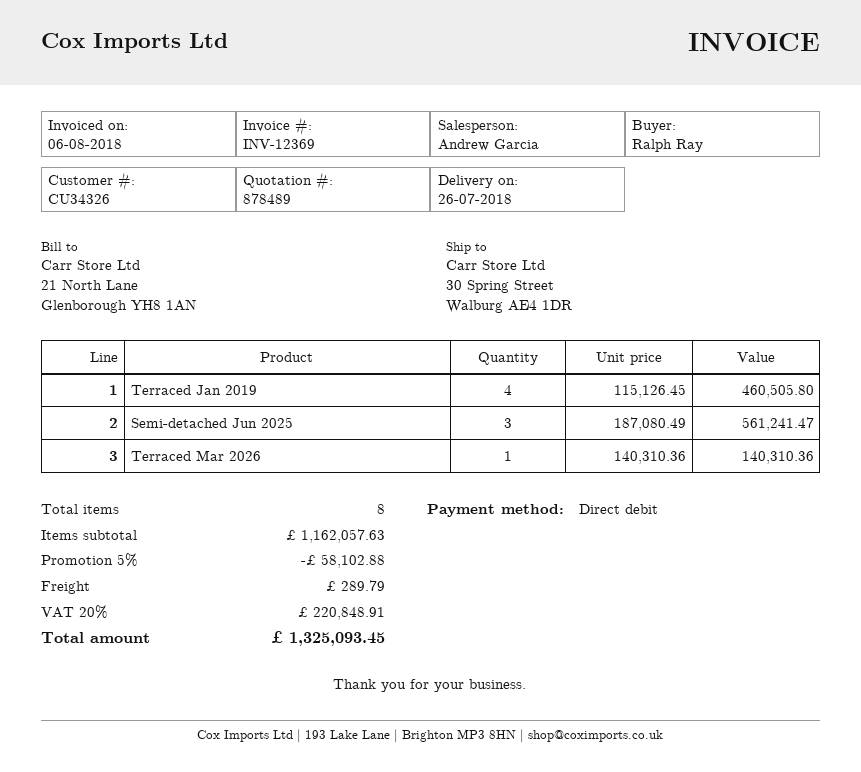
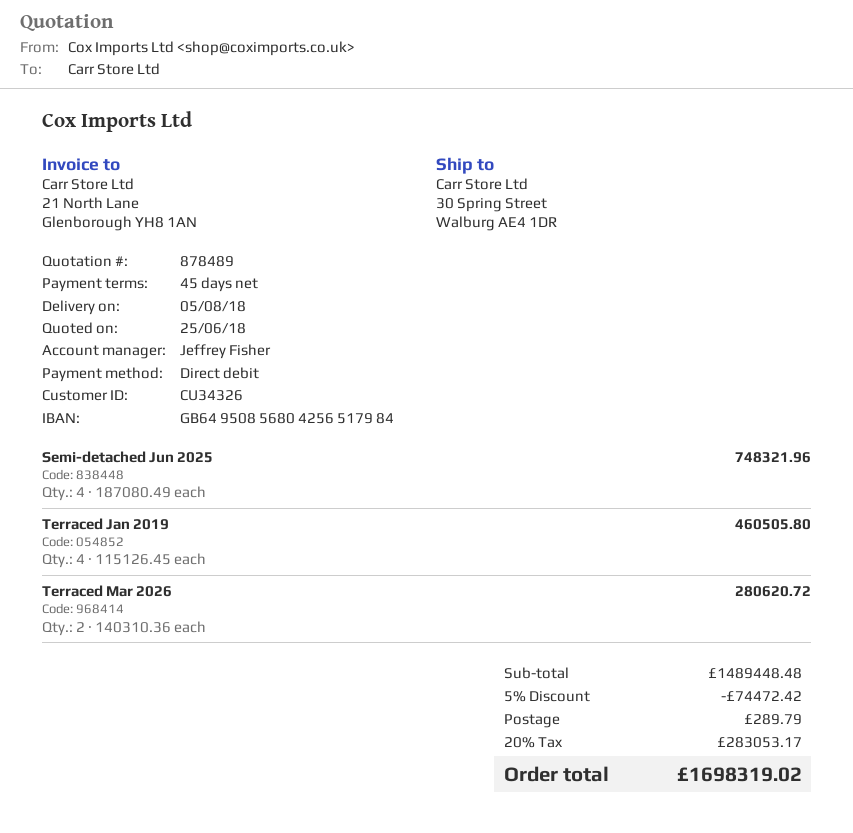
delivery date: 2018-07-26 -> 2018-08-05
sales rep: Andrew Garcia -> Jeffrey Fisher
Semi-detached Jun 2025: 3 x 187080.49 = 561241.47 -> 4 x 187080.49 = 748321.96
Terraced Mar 2026: 1 x 140310.36 = 140310.36 -> 2 x 140310.36 = 280620.72
subtotal: 1162057.63 -> 1489448.48
discount: 5% = 58102.88 -> 5% = 74472.42
tax: 20% = 220848.91 -> 20% = 283053.17
total: 1325093.45 -> 1698319.02

